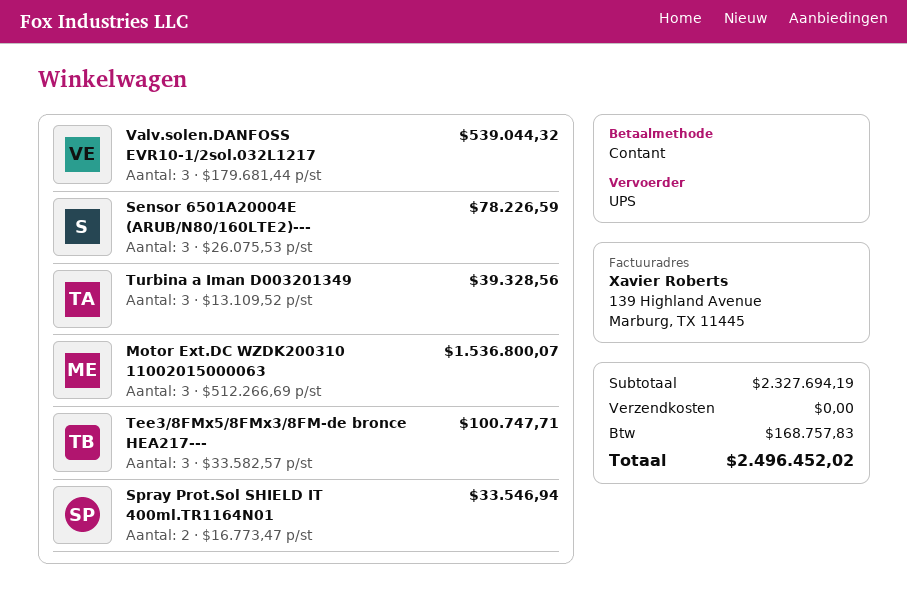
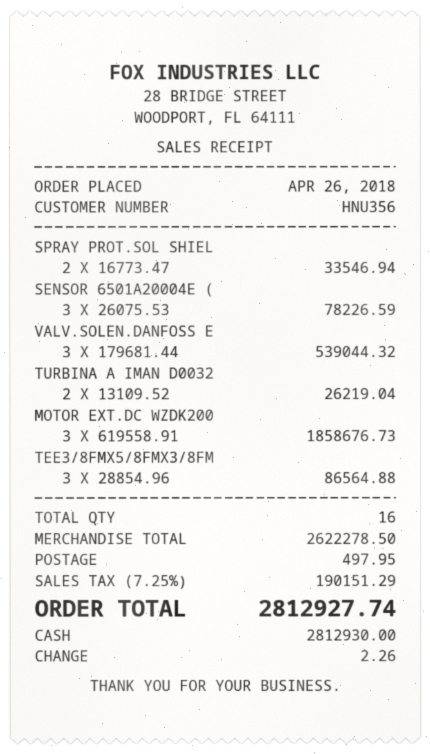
Turbina a Iman D003201349: 3 x 13109.52 = 39328.56 -> 2 x 13109.52 = 26219.04
Motor Ext.DC WZDK200310 11002015000063: 3 x 512266.69 = 1536800.07 -> 3 x 619558.91 = 1858676.73
Tee3/8FMx5/8FMx3/8FM-de bronce HEA217---: 3 x 33582.57 = 100747.71 -> 3 x 28854.96 = 86564.88
subtotal: 2327694.19 -> 2622278.50
shipping: 0.00 -> 497.95
tax: 168757.83 -> 190151.29
total: 2496452.02 -> 2812927.74

